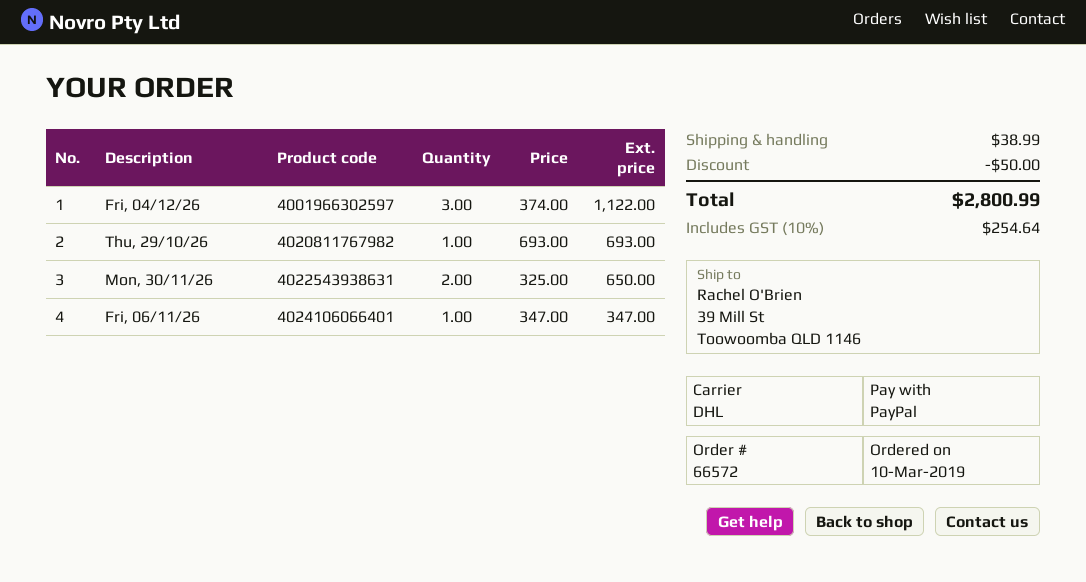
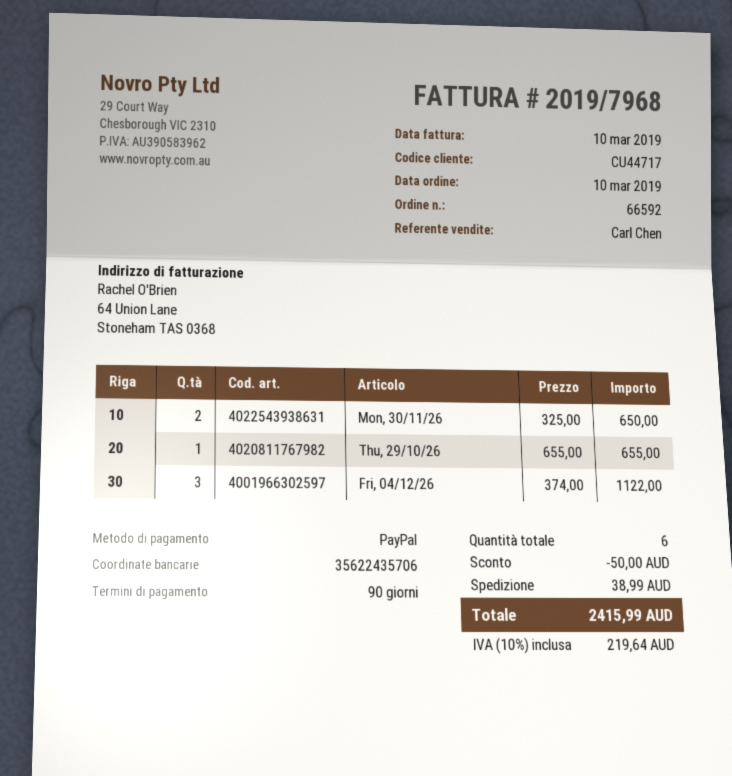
order number: 66572 -> 66592
Thu, 29/10/26: 1 x 693.00 = 693.00 -> 1 x 655.00 = 655.00
Fri, 06/11/26: 1 x 347.00 = 347.00 -> none
tax: 10% = 254.64 -> 10% = 219.64
total: 2800.99 -> 2415.99

